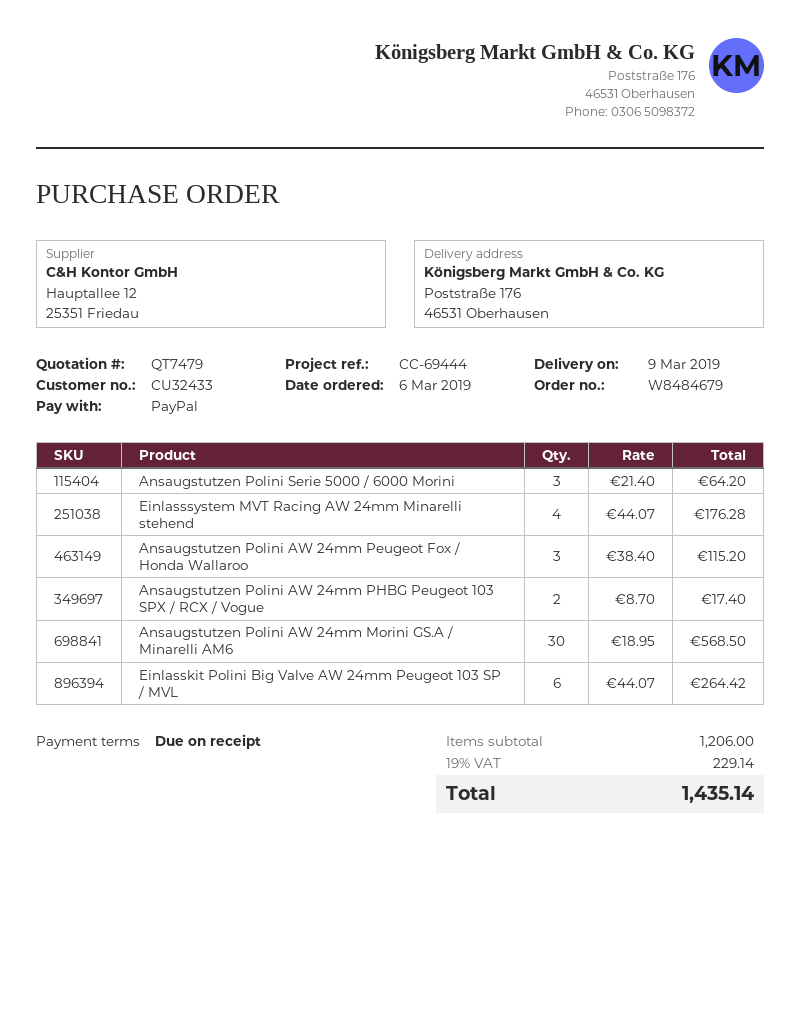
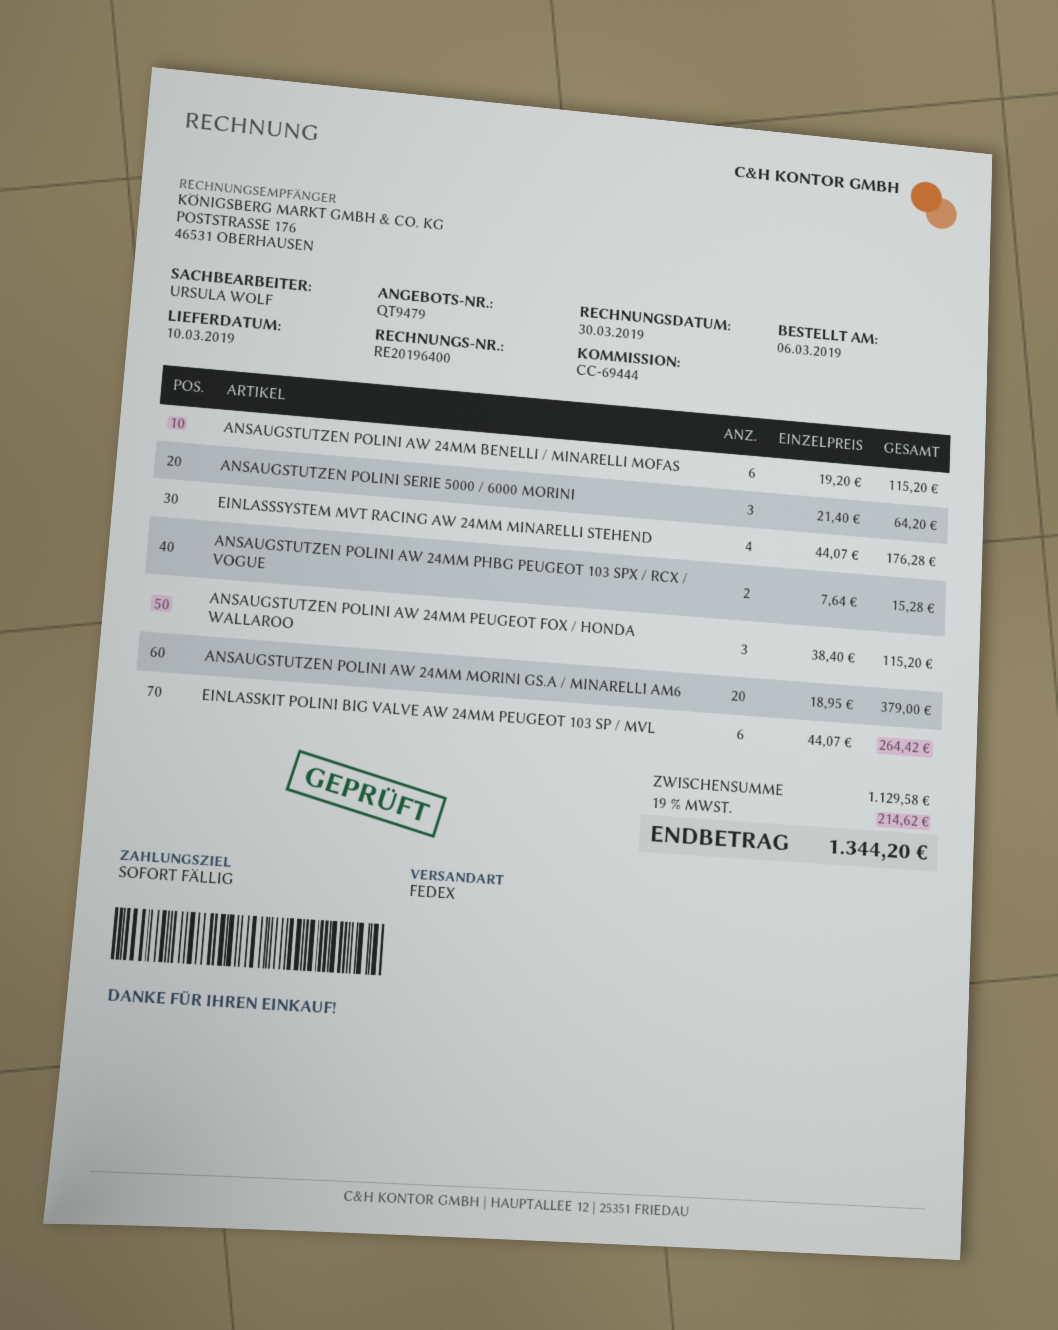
quote number: QT7479 -> QT9479
delivery date: 2019-03-09 -> 2019-03-10
Ansaugstutzen Polini AW 24mm PHBG Peugeot 103 SPX / RCX / Vogue: 2 x 8.70 = 17.40 -> 2 x 7.64 = 15.28
Ansaugstutzen Polini AW 24mm Morini GS.A / Minarelli AM6: 30 x 18.95 = 568.50 -> 20 x 18.95 = 379.00
ANSAUGSTUTZEN POLINI AW 24MM BENELLI / MINARELLI MOFAS: none -> 6 x 19.20 = 115.20
subtotal: 1206.00 -> 1129.58
tax: 19% = 229.14 -> 19% = 214.62
total: 1435.14 -> 1344.20

